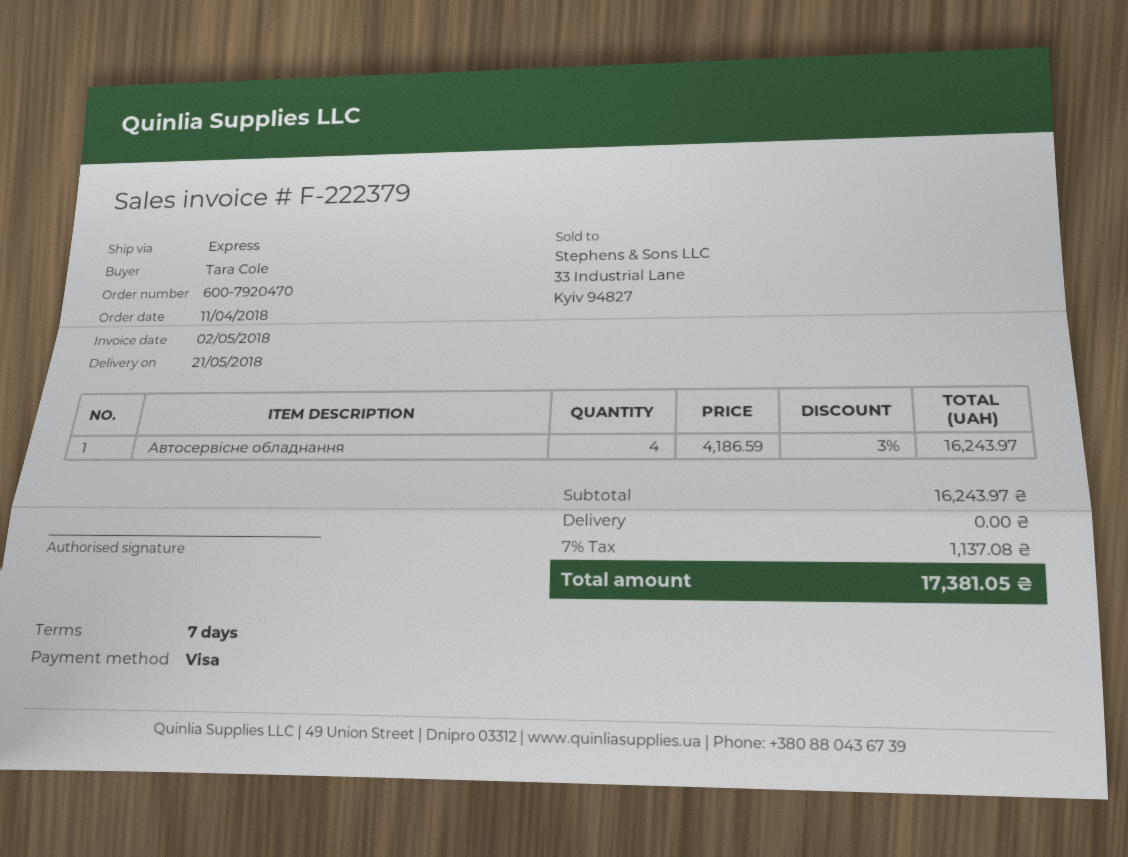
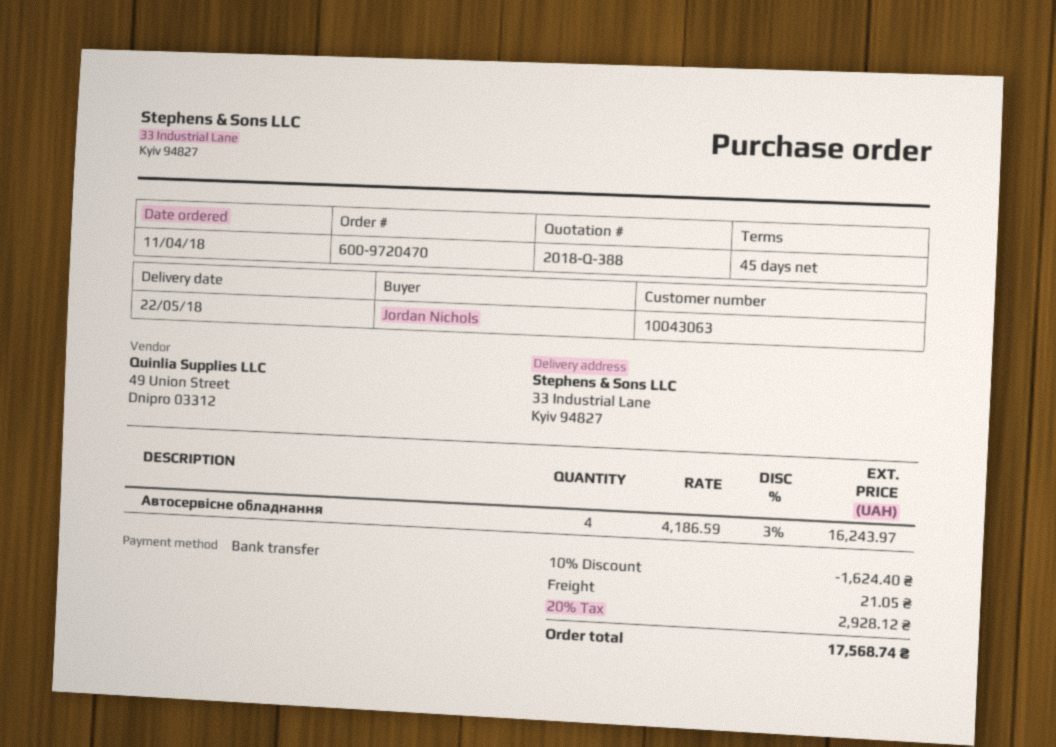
order number: 600-7920470 -> 600-9720470
delivery date: 2018-05-21 -> 2018-05-22
payment terms: 7 days -> 45 days
ordered by: Tara Cole -> Jordan Nichols
payment method: Visa -> bank transfer
discount: none -> 10% = 1624.40
shipping: 0.00 -> 21.05
tax: 7% = 1137.08 -> 20% = 2928.12
total: 17381.05 -> 17568.74

